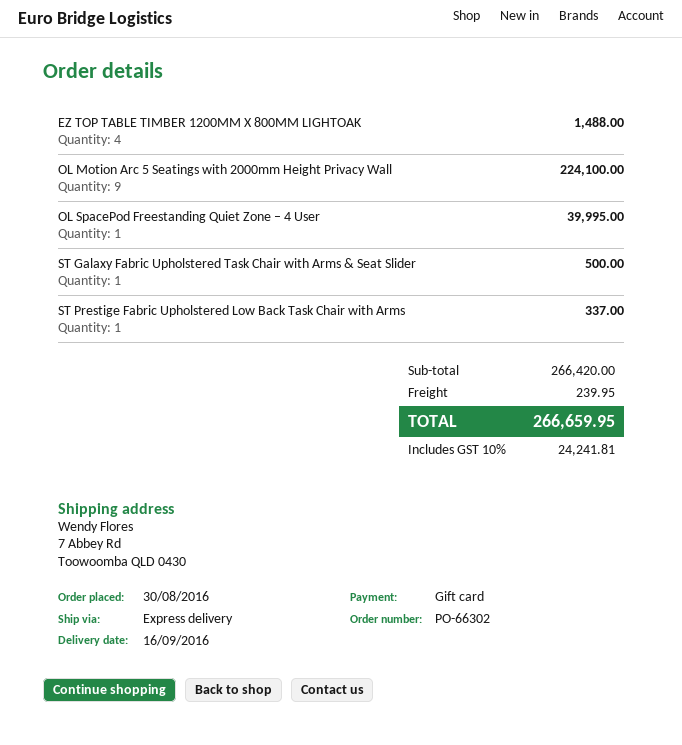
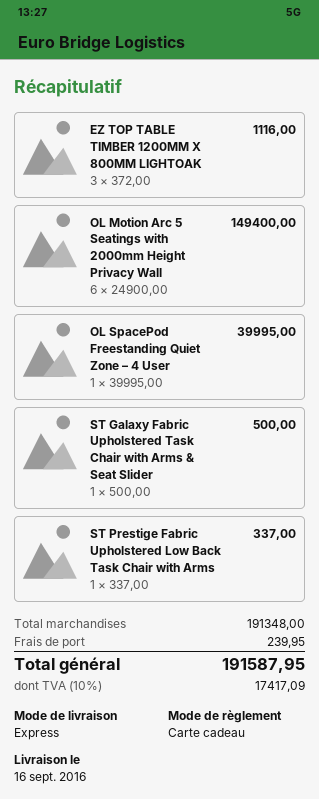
EZ TOP TABLE TIMBER 1200MM X 800MM LIGHTOAK: 4 for 1488.00 -> 3 for 1116.00
OL Motion Arc 5 Seatings with 2000mm Height Privacy Wall: 9 for 224100.00 -> 6 for 149400.00
subtotal: 266420.00 -> 191348.00
tax: 10% = 24241.81 -> 10% = 17417.09
total: 266659.95 -> 191587.95

